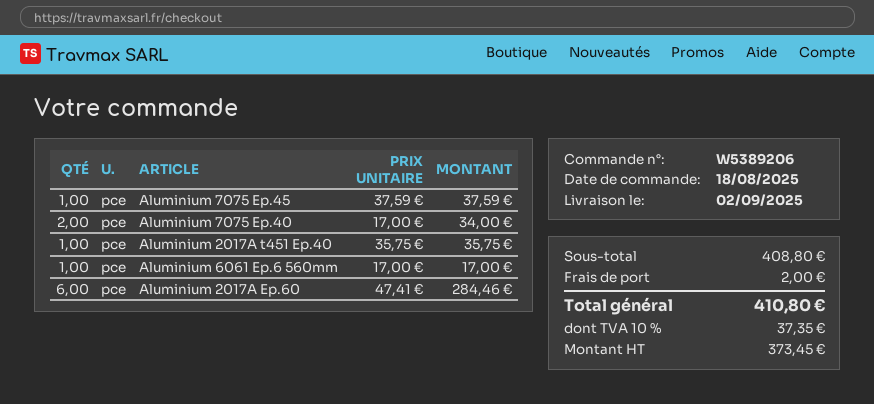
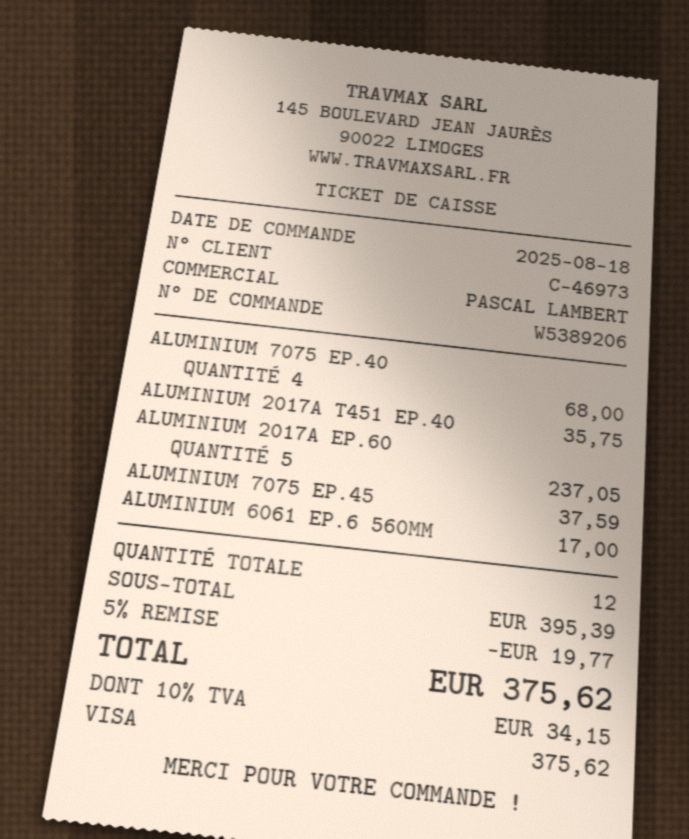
Aluminium 7075 Ep.40: 2 for 34.00 -> 4 for 68.00
Aluminium 2017A Ep.60: 6 for 284.46 -> 5 for 237.05
subtotal: 408.80 -> 395.39
discount: none -> 5% = 19.77
shipping: 2.00 -> none
tax: 10% = 37.35 -> 10% = 34.15
total: 410.80 -> 375.62

